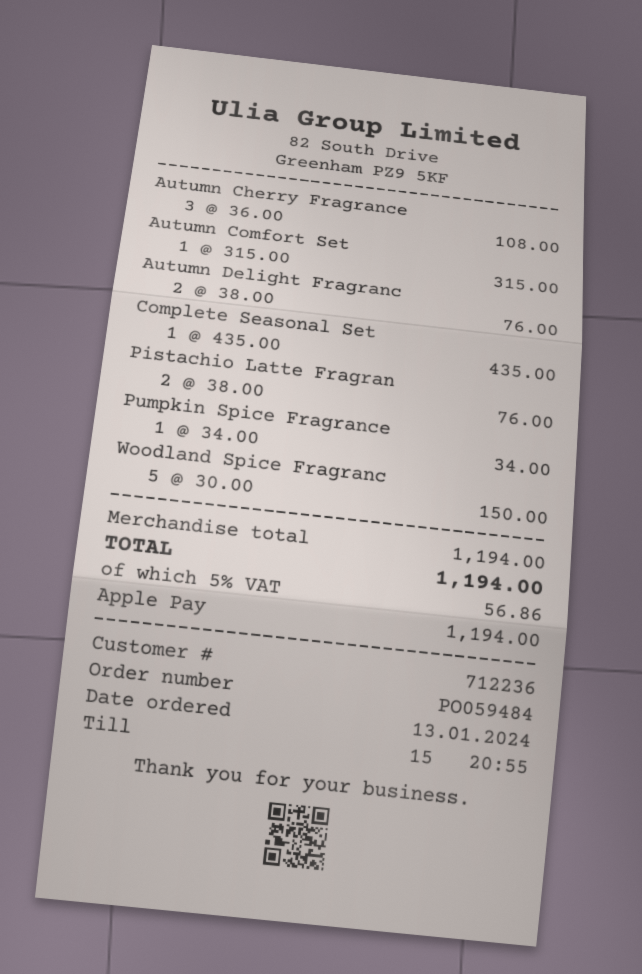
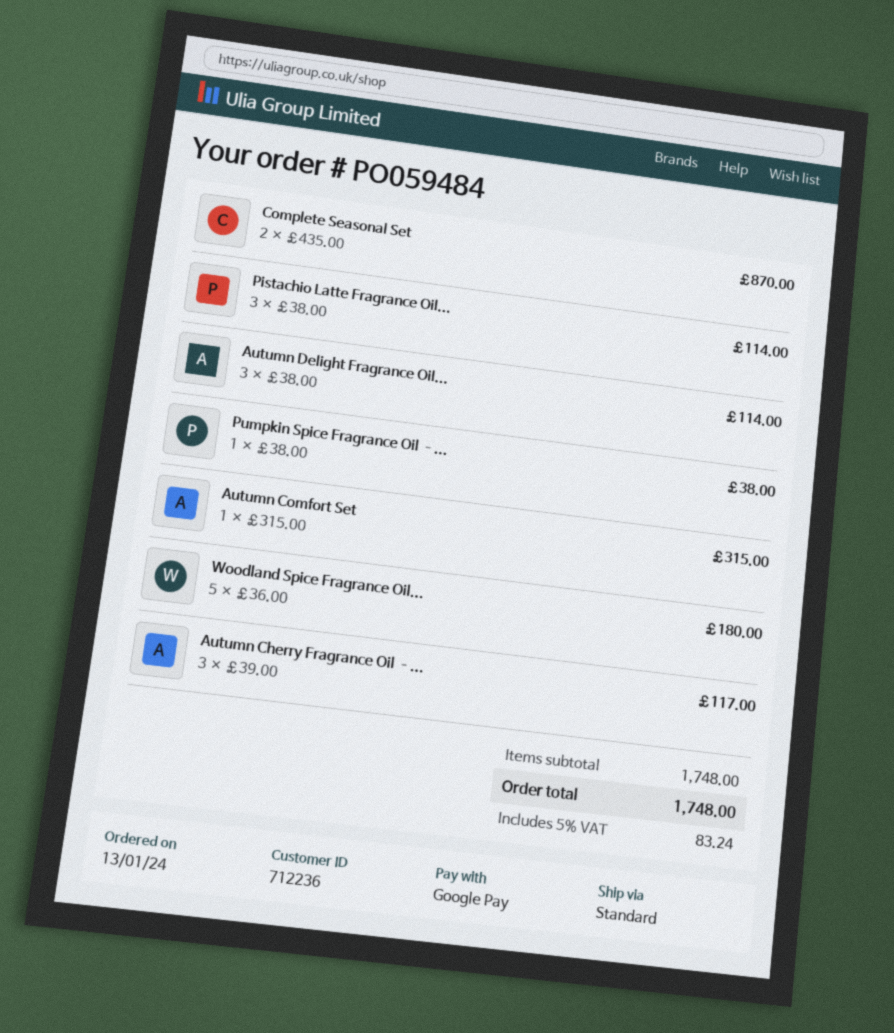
payment method: Apple Pay -> Google Pay
Autumn Cherry Fragrance: 3 x 36.00 = 108.00 -> 3 x 39.00 = 117.00
Autumn Delight Fragranc: 2 x 38.00 = 76.00 -> 3 x 38.00 = 114.00
Complete Seasonal Set: 1 x 435.00 = 435.00 -> 2 x 435.00 = 870.00
Pistachio Latte Fragran: 2 x 38.00 = 76.00 -> 3 x 38.00 = 114.00
Pumpkin Spice Fragrance: 1 x 34.00 = 34.00 -> 1 x 38.00 = 38.00
Woodland Spice Fragranc: 5 x 30.00 = 150.00 -> 5 x 36.00 = 180.00
subtotal: 1194.00 -> 1748.00
tax: 5% = 56.86 -> 5% = 83.24
total: 1194.00 -> 1748.00

